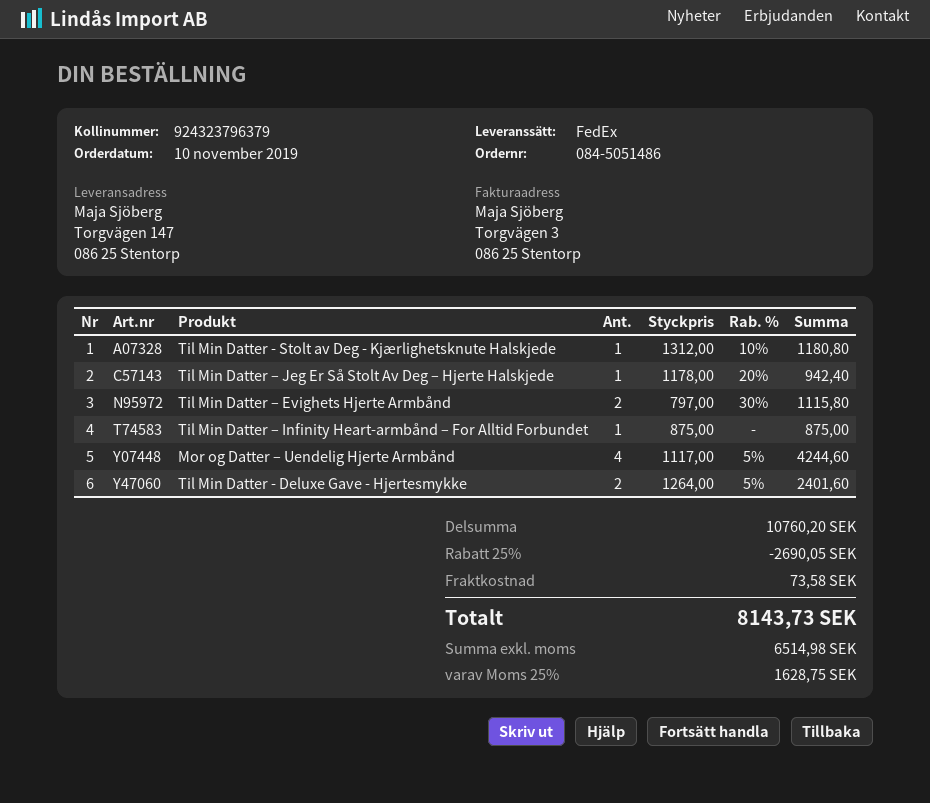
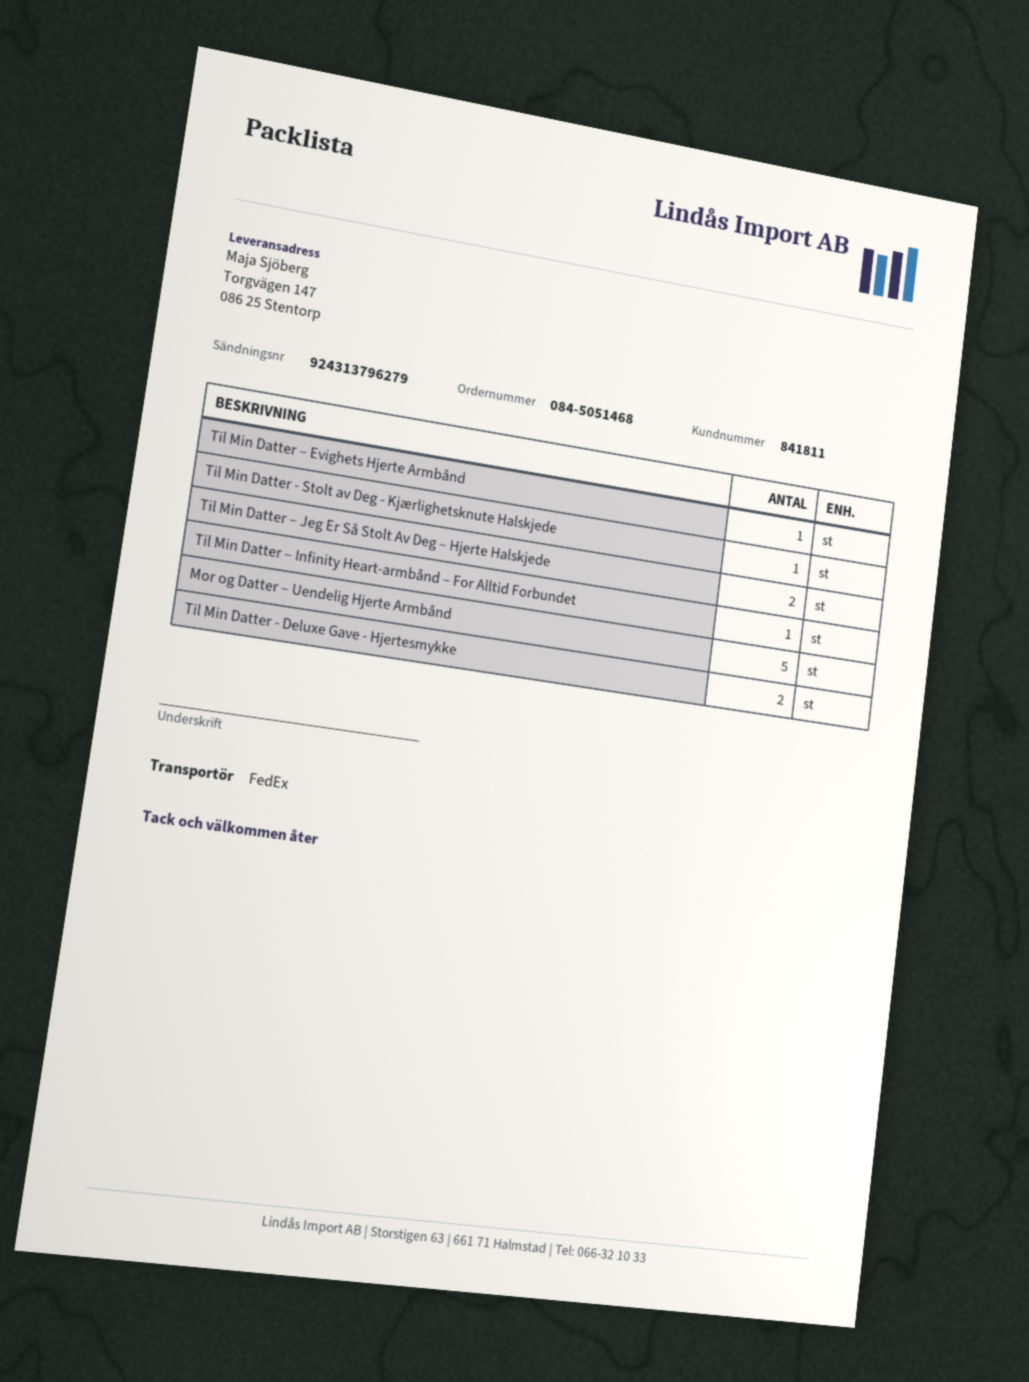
order number: 084-5051486 -> 084-5051468
tracking number: 924323796379 -> 924313796279
Til Min Datter – Jeg Er Så Stolt Av Deg – Hjerte Halskjede: 1 -> 2
Til Min Datter – Evighets Hjerte Armbånd: 2 -> 1
Mor og Datter – Uendelig Hjerte Armbånd: 4 -> 5

